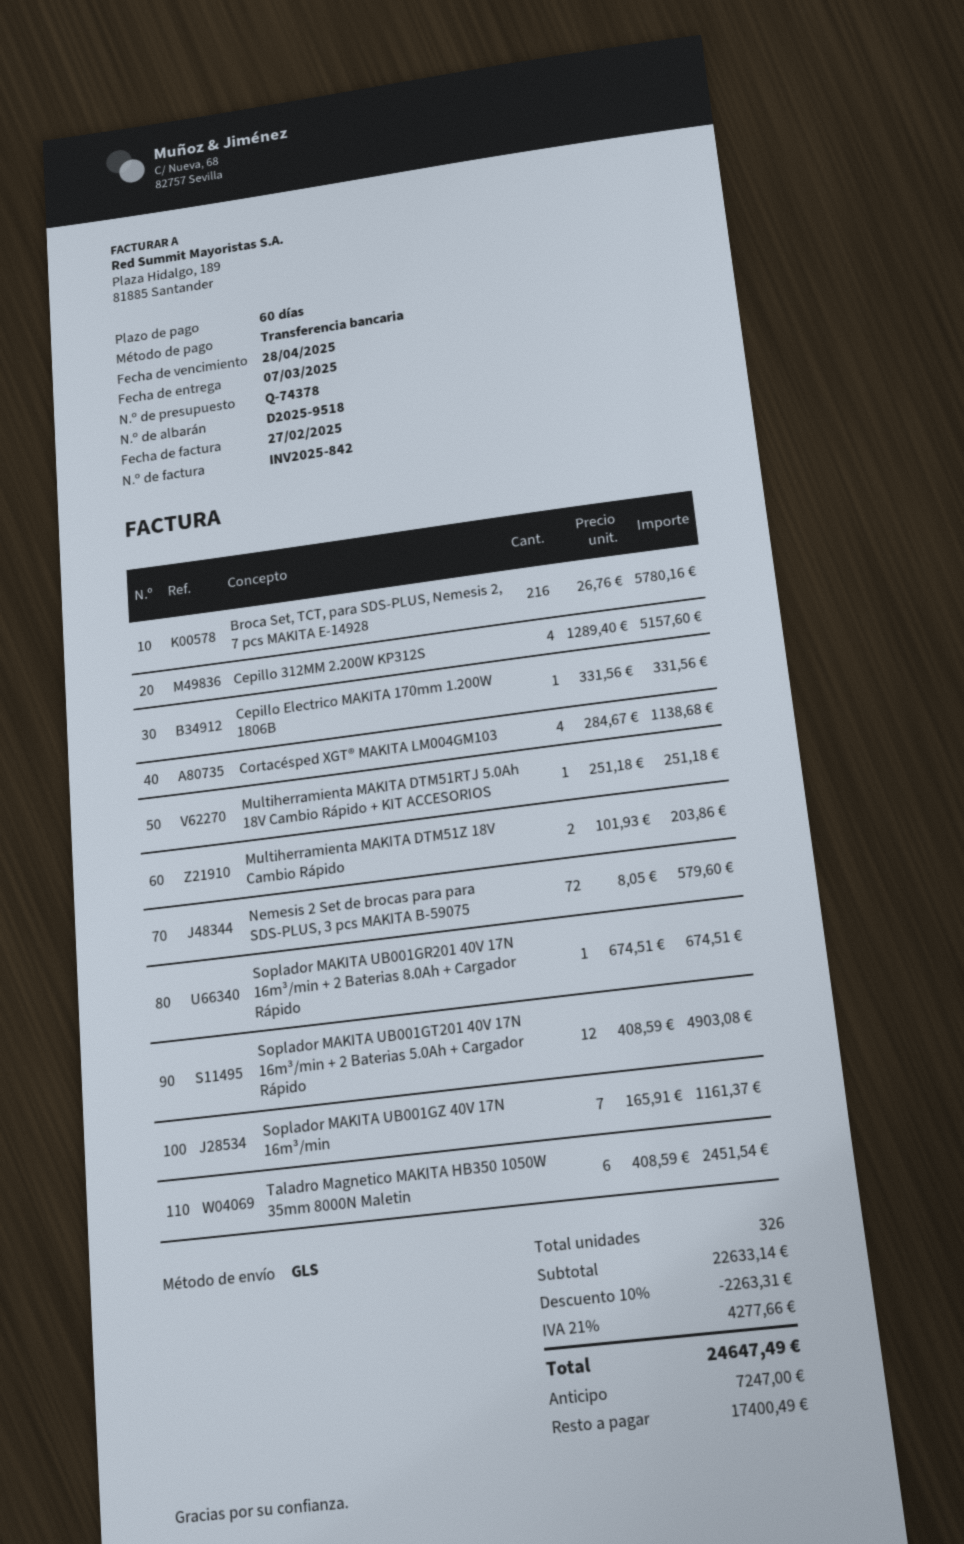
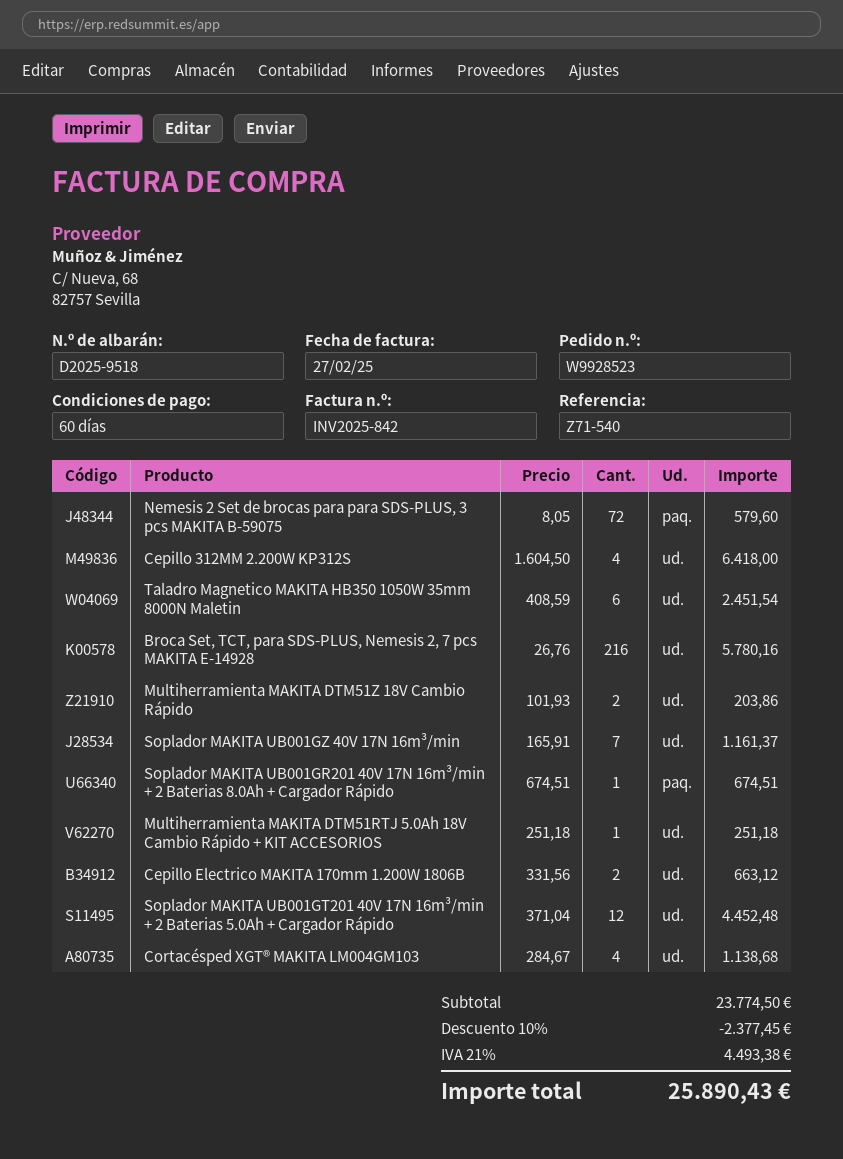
Cepillo 312MM 2.200W KP312S: 4 x 1289.40 = 5157.60 -> 4 x 1604.50 = 6418.00
Cepillo Electrico MAKITA 170mm 1.200W 1806B: 1 x 331.56 = 331.56 -> 2 x 331.56 = 663.12
Soplador MAKITA UB001GT201 40V 17N 16m³/min + 2 Baterias 5.0Ah + Cargador Rápido: 12 x 408.59 = 4903.08 -> 12 x 371.04 = 4452.48
subtotal: 22633.14 -> 23774.50
discount: 10% = 2263.31 -> 10% = 2377.45
tax: 21% = 4277.66 -> 21% = 4493.38
total: 24647.49 -> 25890.43

